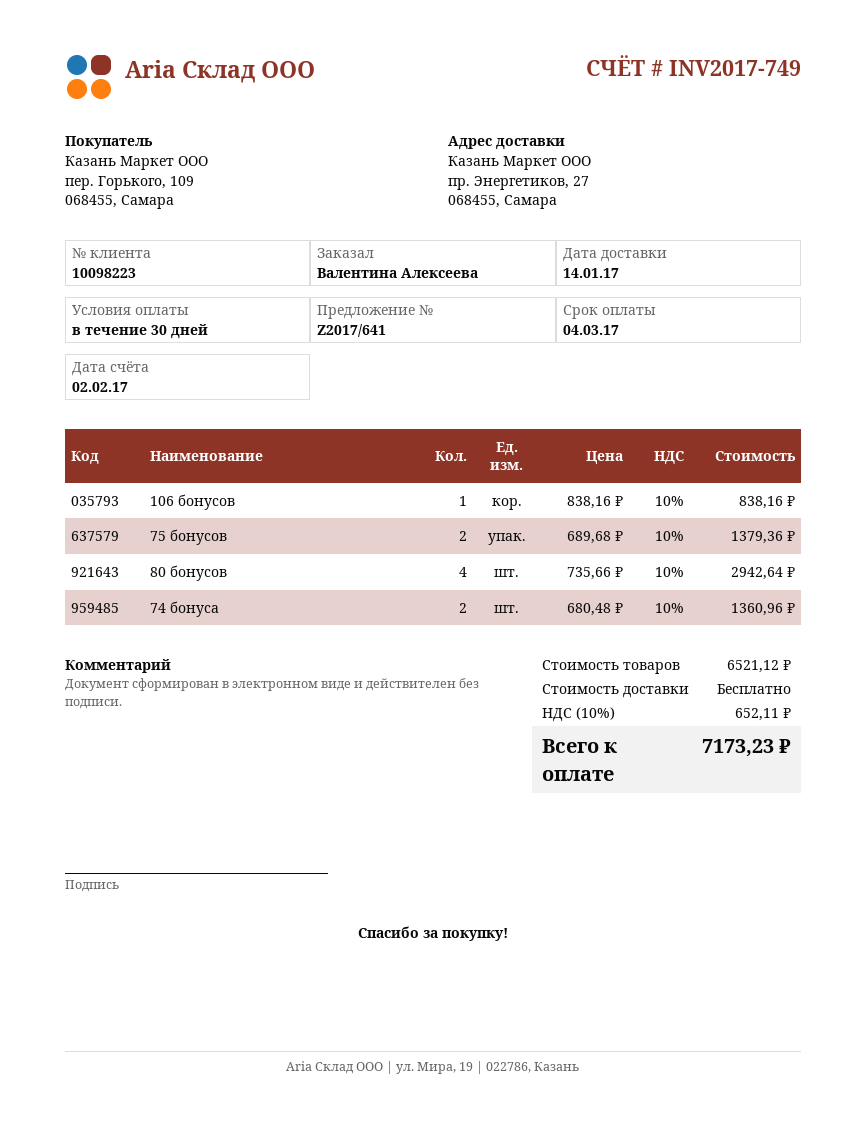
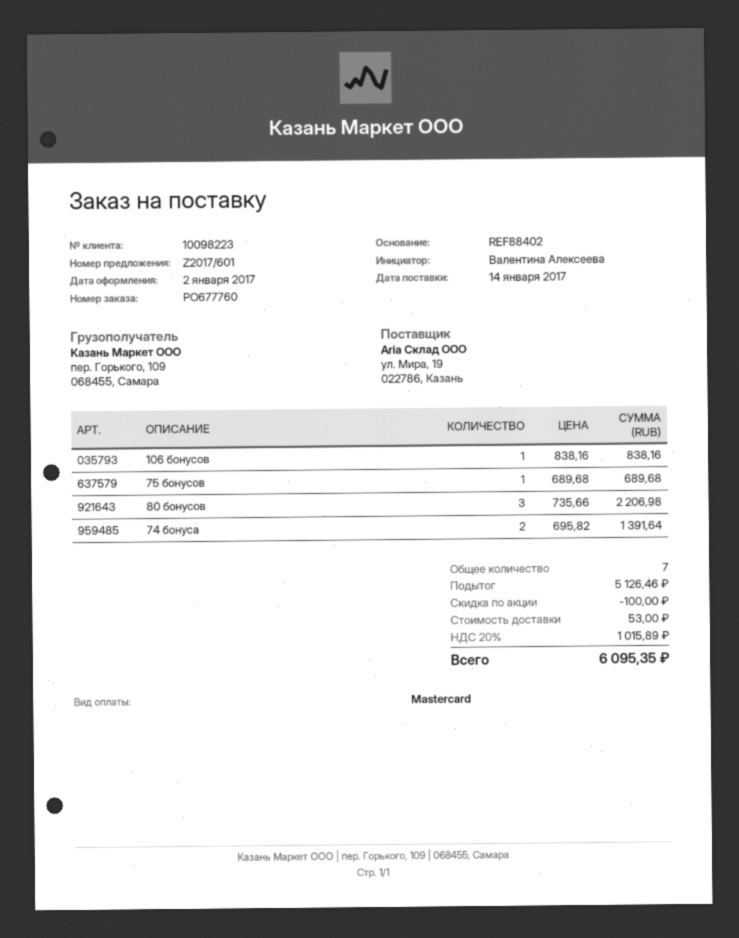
quote number: Z2017/641 -> Z2017/601
ship to: пр. Энергетиков, 27, 068455, Самара -> пер. Горького, 109, 068455, Самара
75 бонусов: 2 x 689.68 = 1379.36 -> 1 x 689.68 = 689.68
80 бонусов: 4 x 735.66 = 2942.64 -> 3 x 735.66 = 2206.98
74 бонуса: 2 x 680.48 = 1360.96 -> 2 x 695.82 = 1391.64
subtotal: 6521.12 -> 5126.46
discount: none -> 100.00
shipping: 0.00 -> 53.00
tax: 10% = 652.11 -> 20% = 1015.89
total: 7173.23 -> 6095.35

